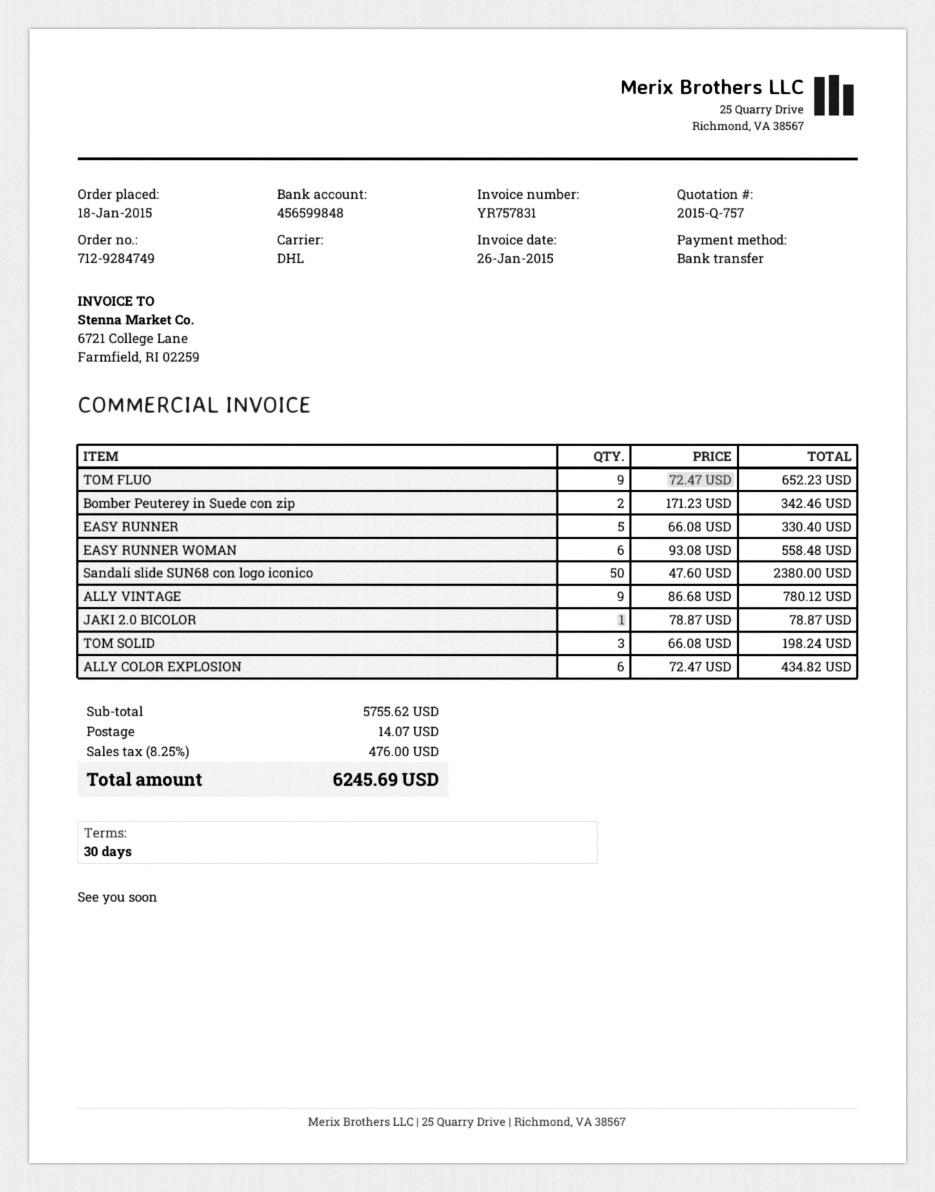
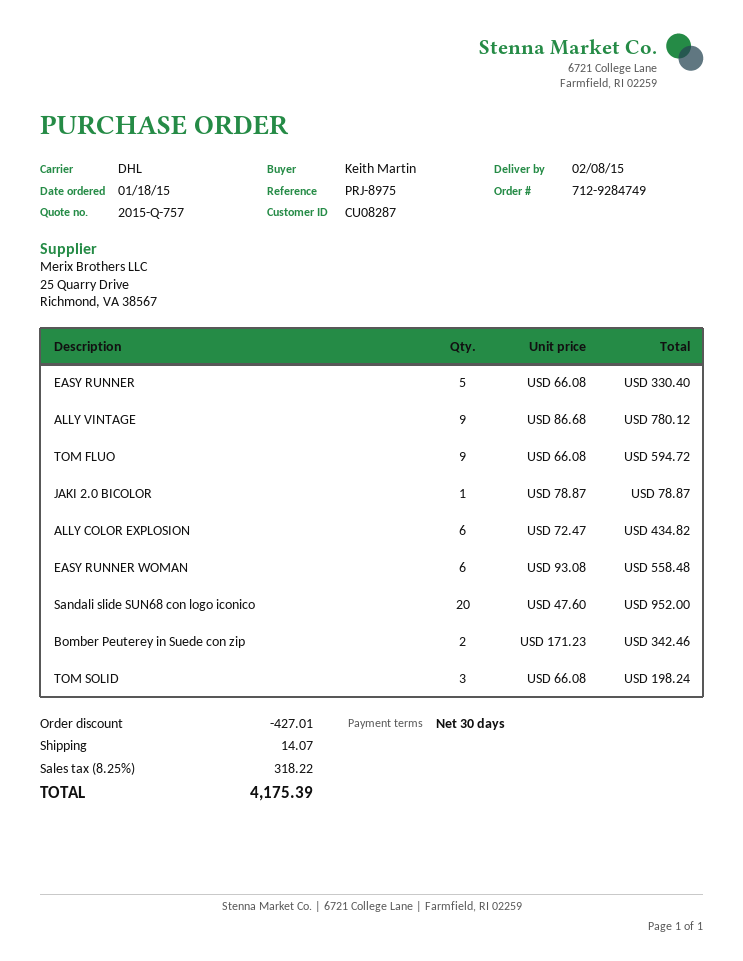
TOM FLUO: 9 x 72.47 = 652.23 -> 9 x 66.08 = 594.72
Sandali slide SUN68 con logo iconico: 50 x 47.60 = 2380.00 -> 20 x 47.60 = 952.00
discount: none -> 427.01
tax: 8.25% = 476.00 -> 8.25% = 318.22
total: 6245.69 -> 4175.39

